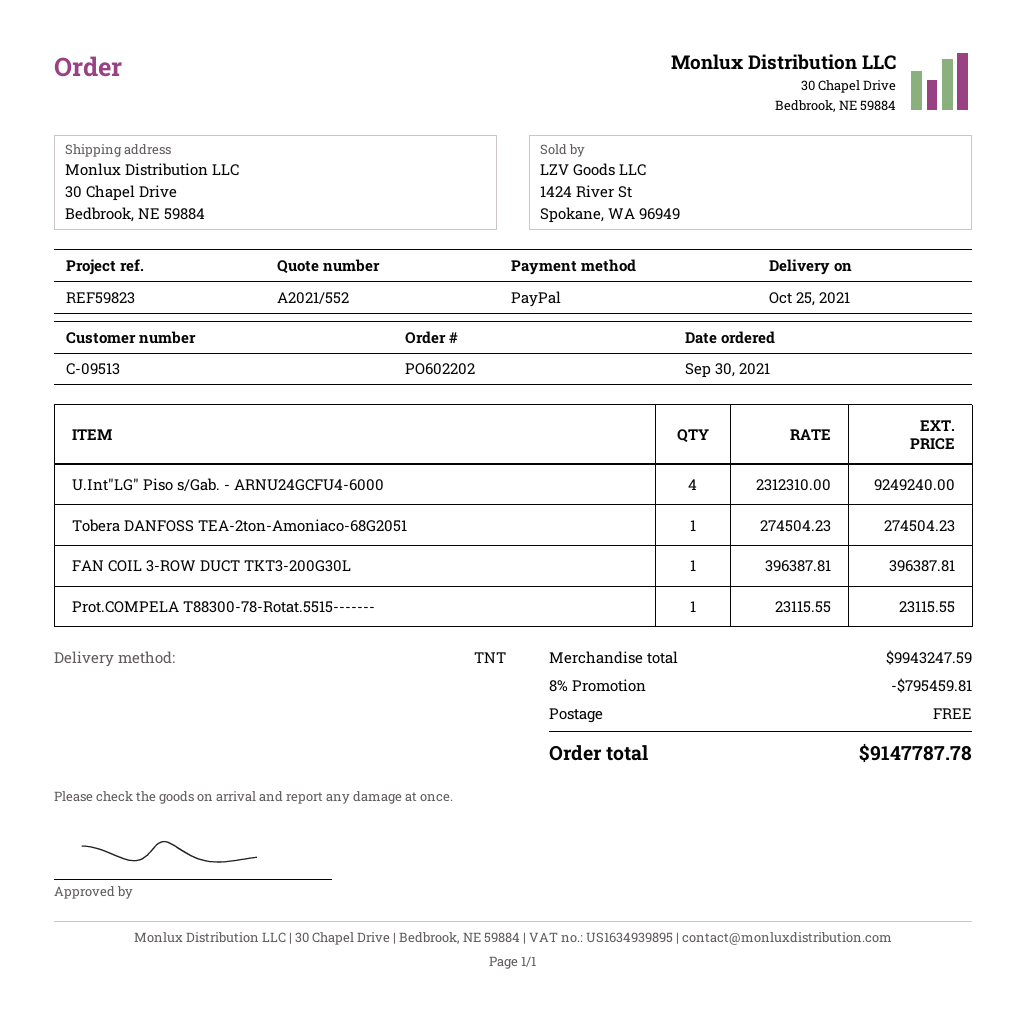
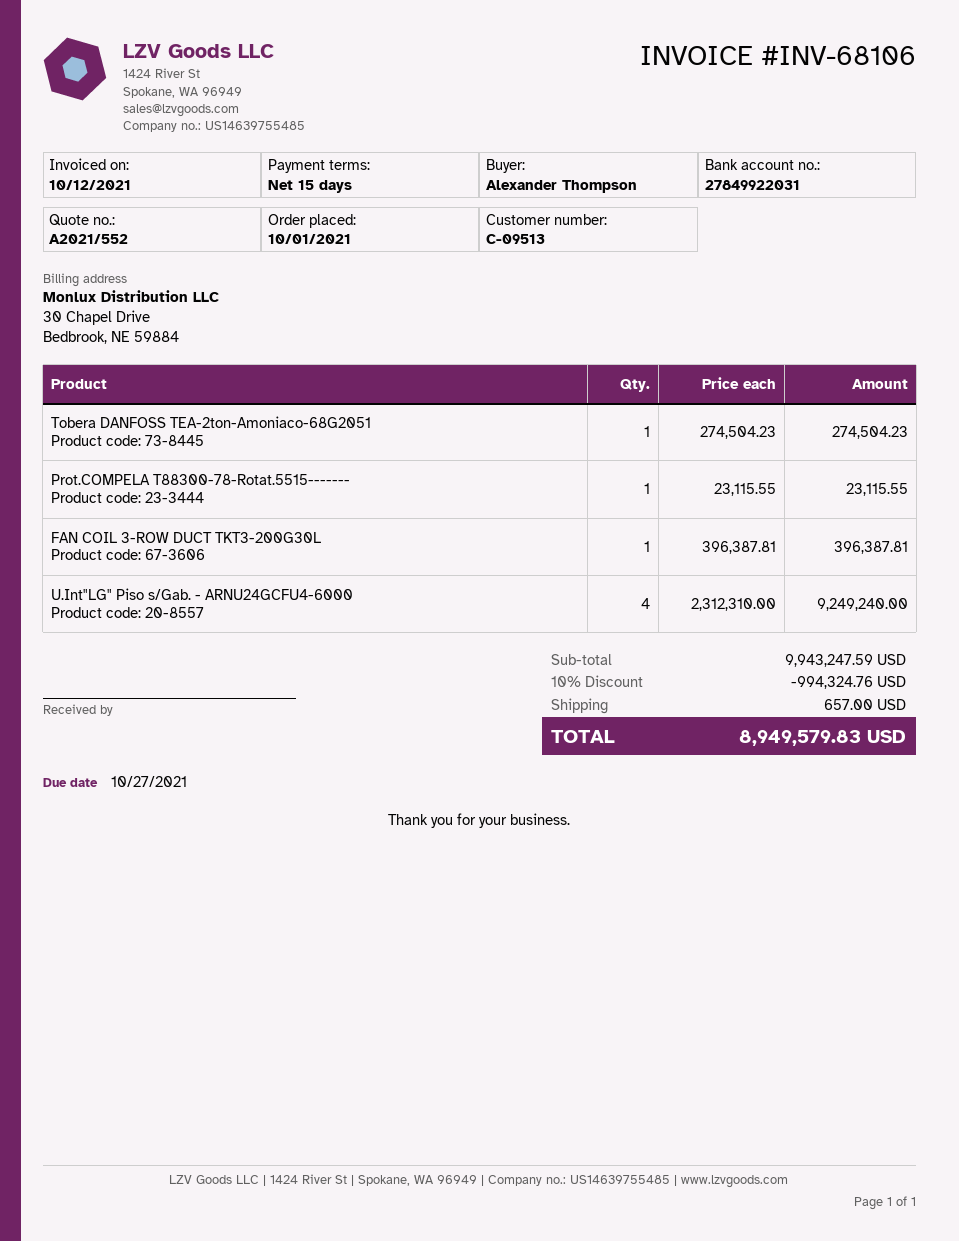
order date: 2021-09-30 -> 2021-10-01
discount: 8% = 795459.81 -> 10% = 994324.76
shipping: 0.00 -> 657.00
total: 9147787.78 -> 8949579.83

